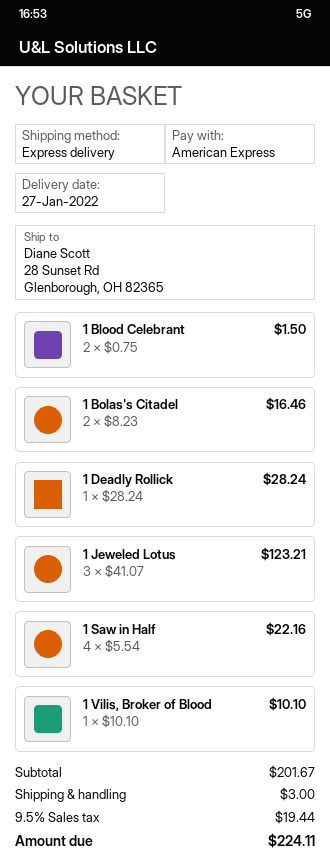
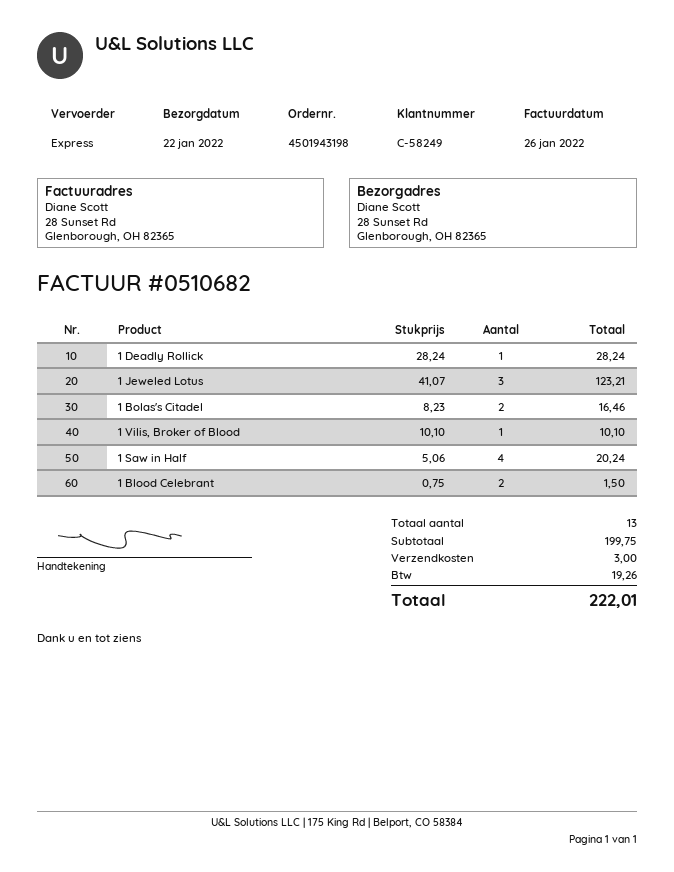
delivery date: 2022-01-27 -> 2022-01-22
1 Saw in Half: 4 x 5.54 = 22.16 -> 4 x 5.06 = 20.24
subtotal: 201.67 -> 199.75
tax: 19.44 -> 19.26
total: 224.11 -> 222.01

